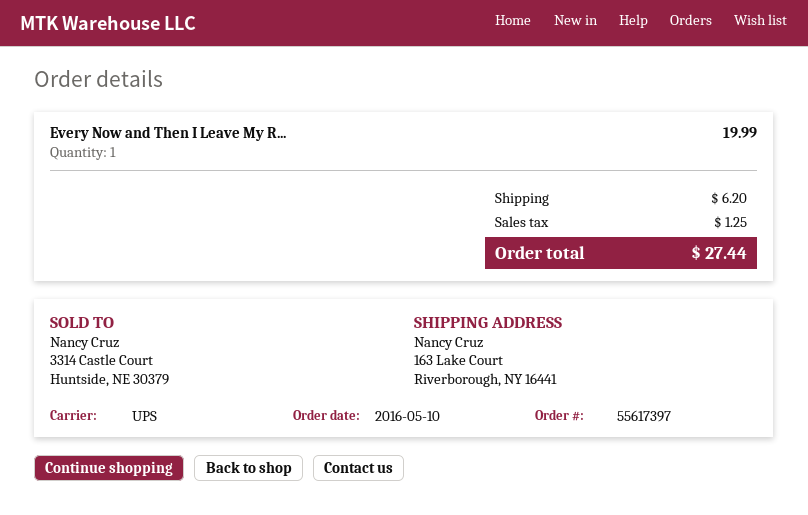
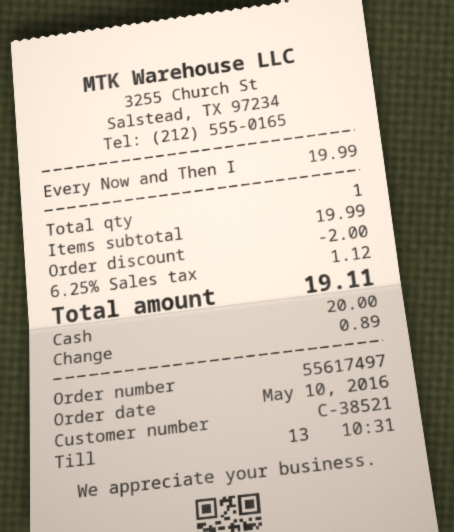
order number: 55617397 -> 55617497
discount: none -> 2.00
shipping: 6.20 -> none
tax: 1.25 -> 1.12
total: 27.44 -> 19.11

